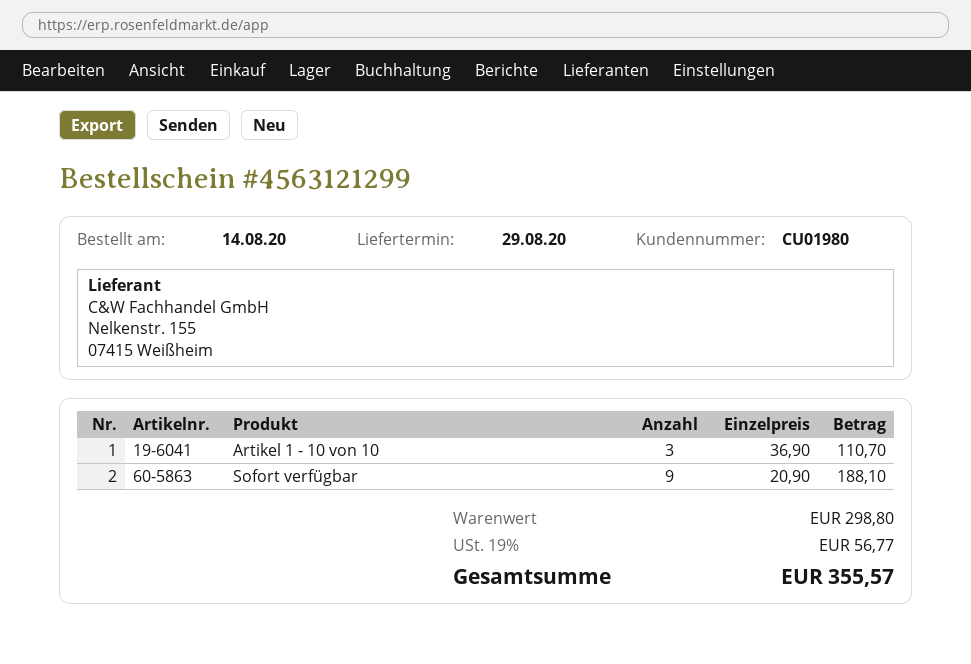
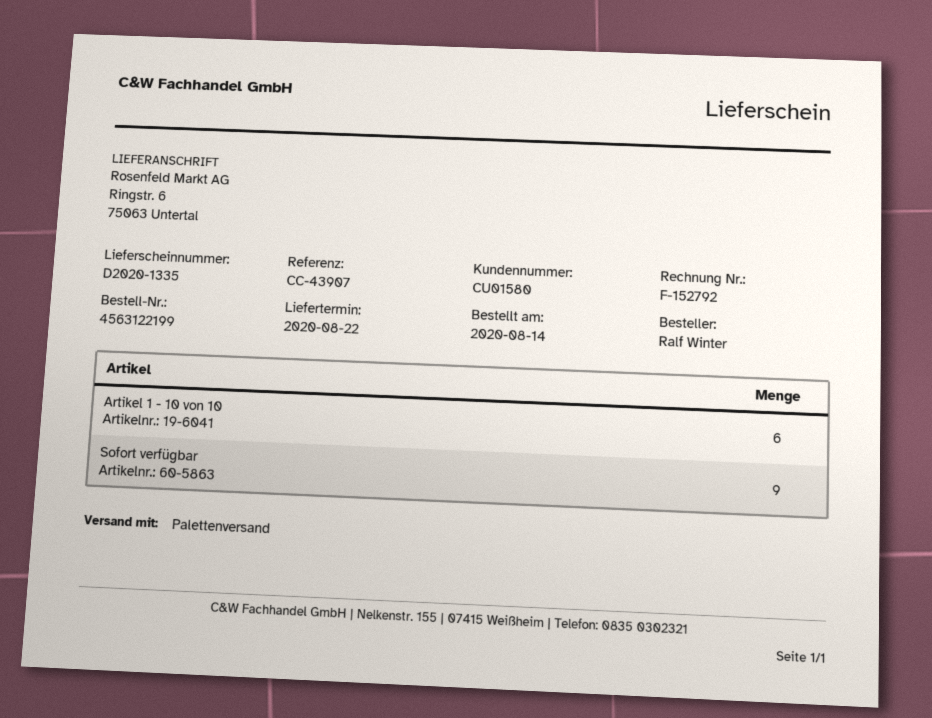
order number: 4563121299 -> 4563122199
delivery date: 2020-08-29 -> 2020-08-22
customer number: CU01980 -> CU01580
Artikel 1 - 10 von 10: 3 -> 6

